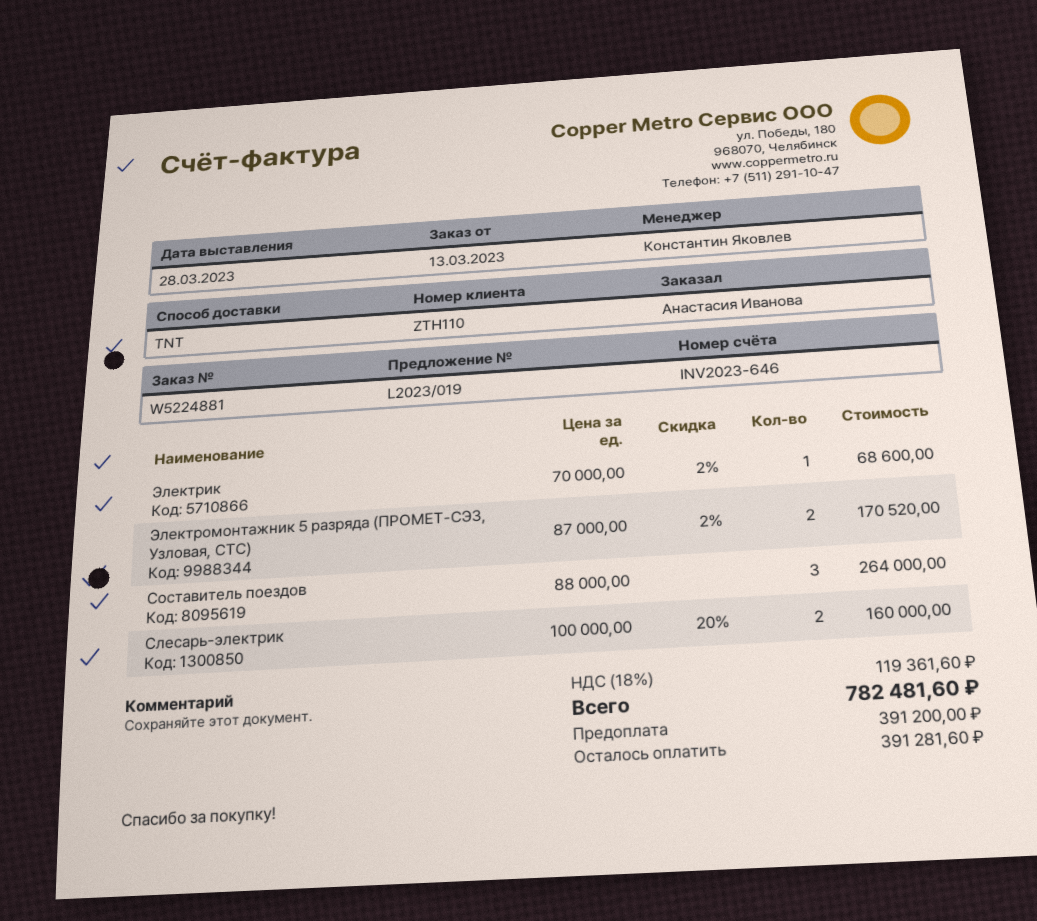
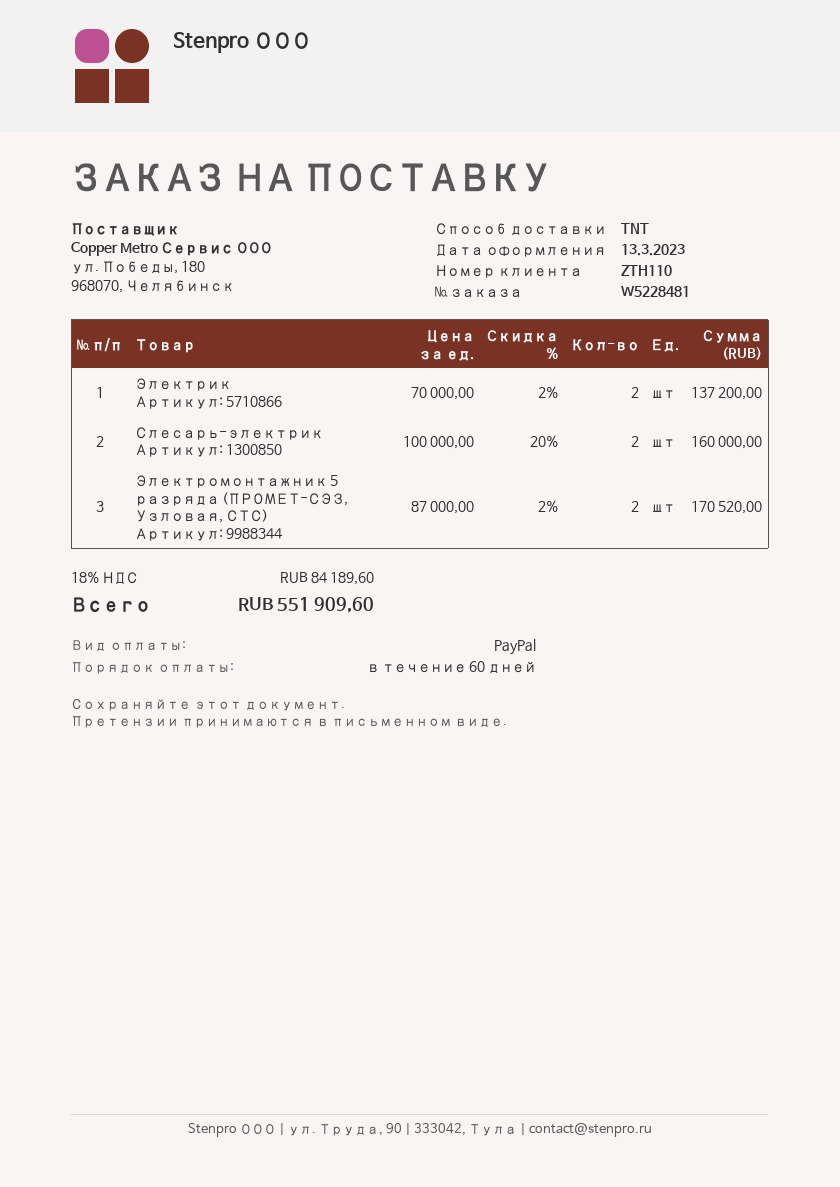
order number: W5224881 -> W5228481
Электрик: 1 x 70000.00 - 2% = 68600.00 -> 2 x 70000.00 - 2% = 137200.00
Составитель поездов: 3 x 88000.00 = 264000.00 -> none
tax: 18% = 119361.60 -> 18% = 84189.60
total: 782481.60 -> 551909.60

